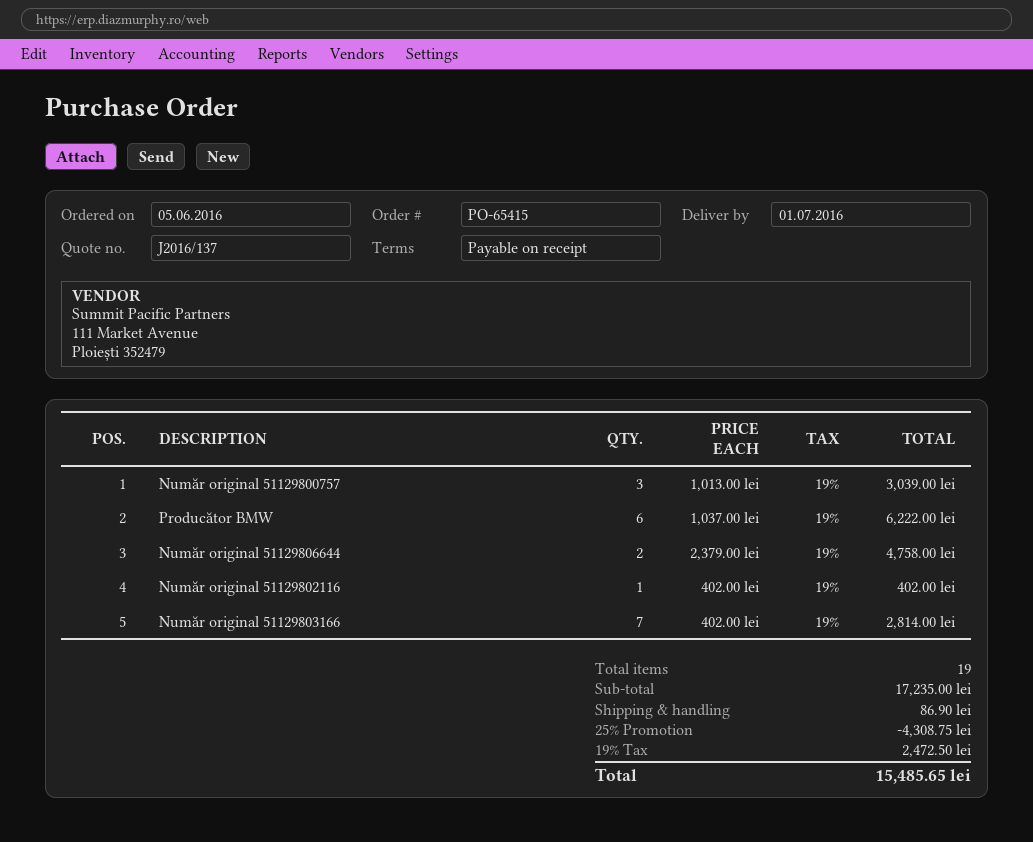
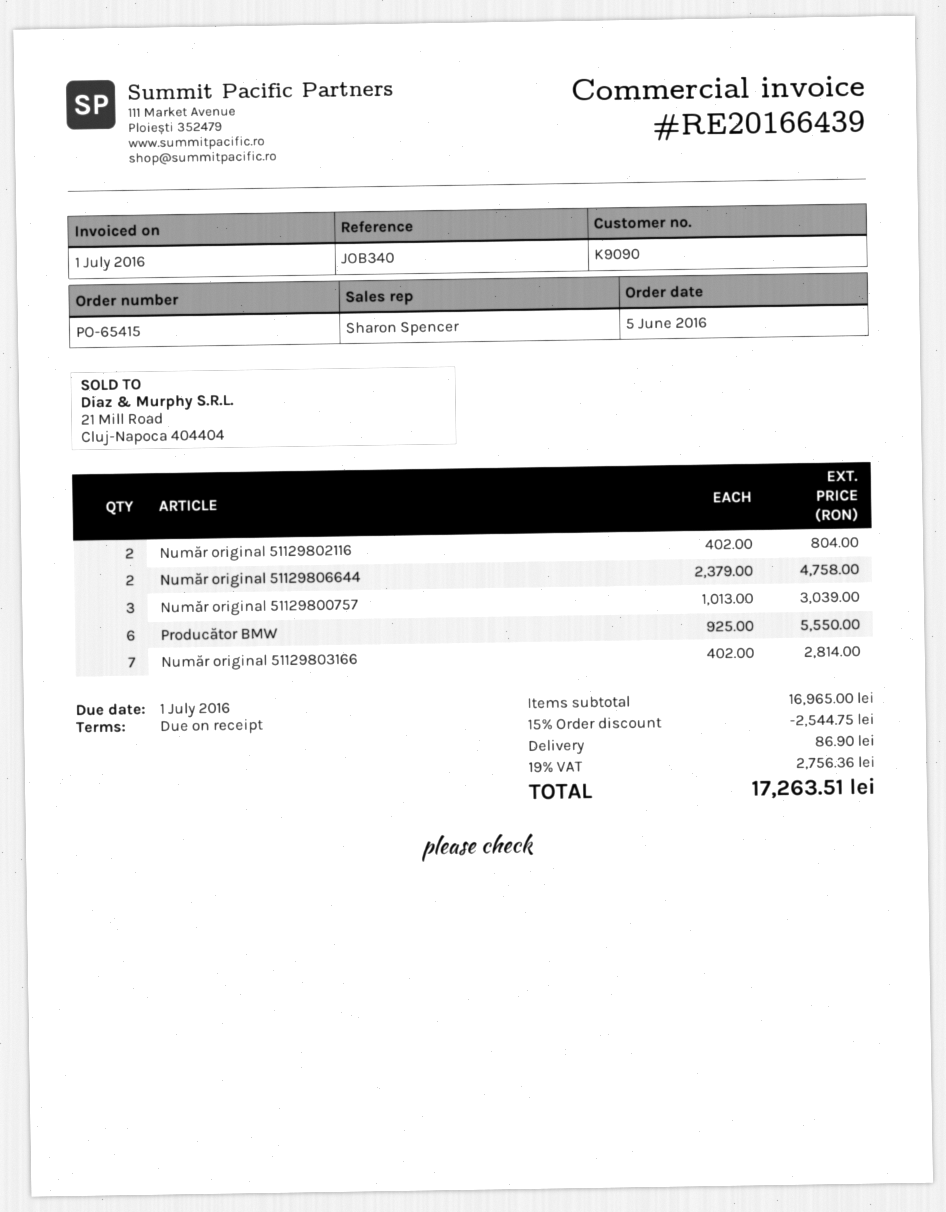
Producător BMW: 6 x 1037.00 = 6222.00 -> 6 x 925.00 = 5550.00
Număr original 51129802116: 1 x 402.00 = 402.00 -> 2 x 402.00 = 804.00
subtotal: 17235.00 -> 16965.00
discount: 25% = 4308.75 -> 15% = 2544.75
tax: 19% = 2472.50 -> 19% = 2756.36
total: 15485.65 -> 17263.51

